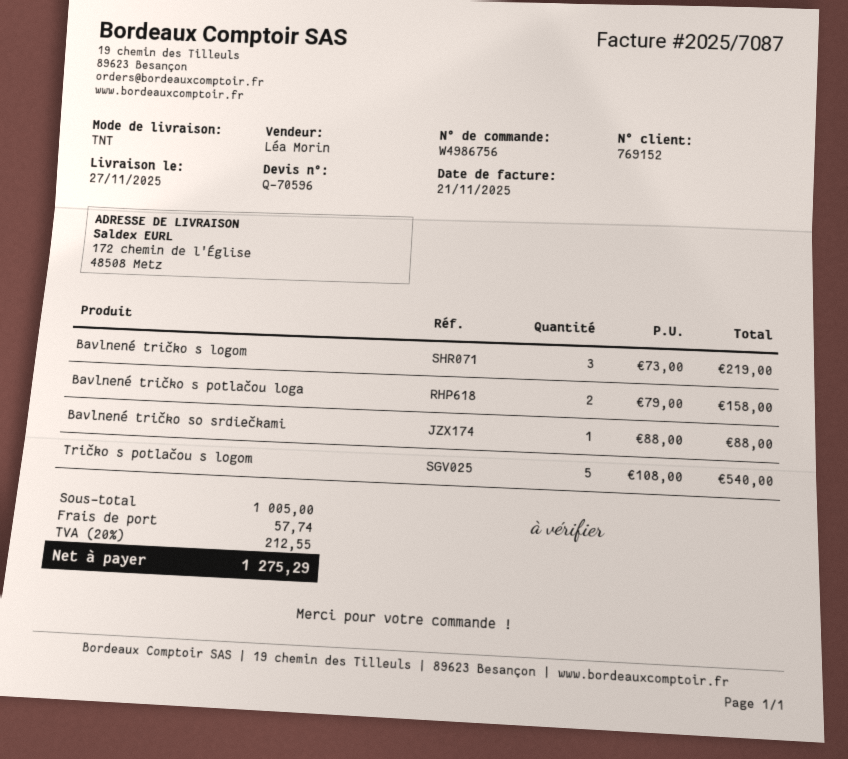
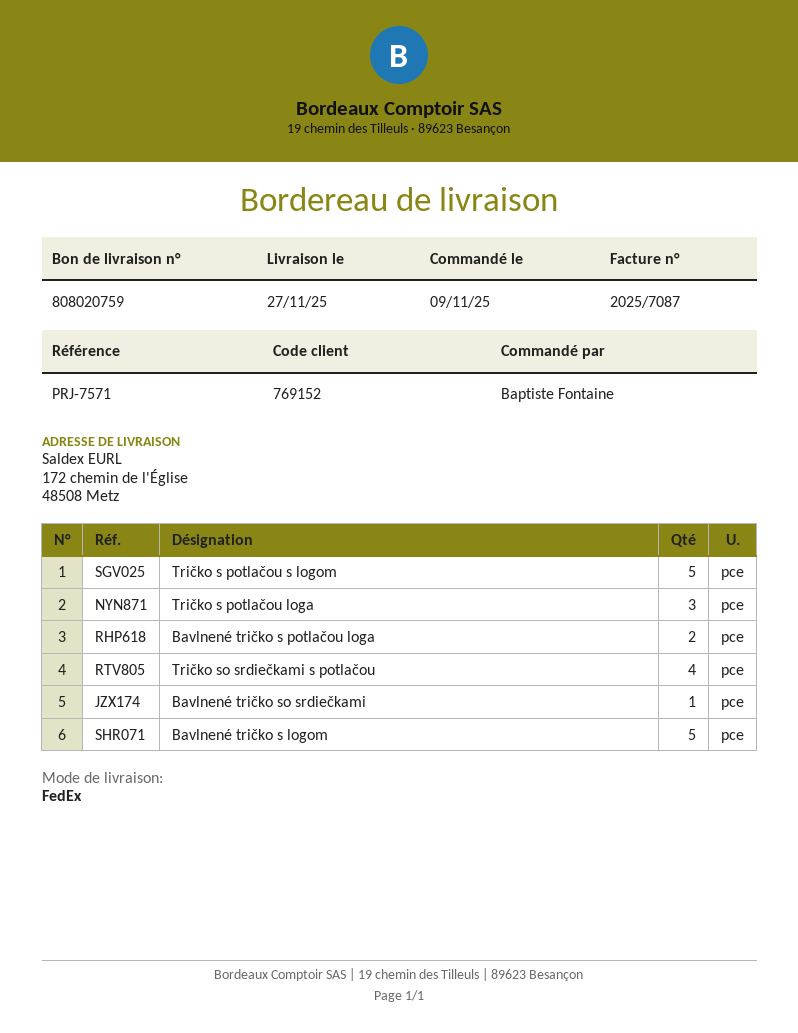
shipping method: TNT -> FedEx
Bavlnené tričko s logom: 3 -> 5
Tričko s potlačou loga: none -> 3
Tričko so srdiečkami s potlačou: none -> 4

